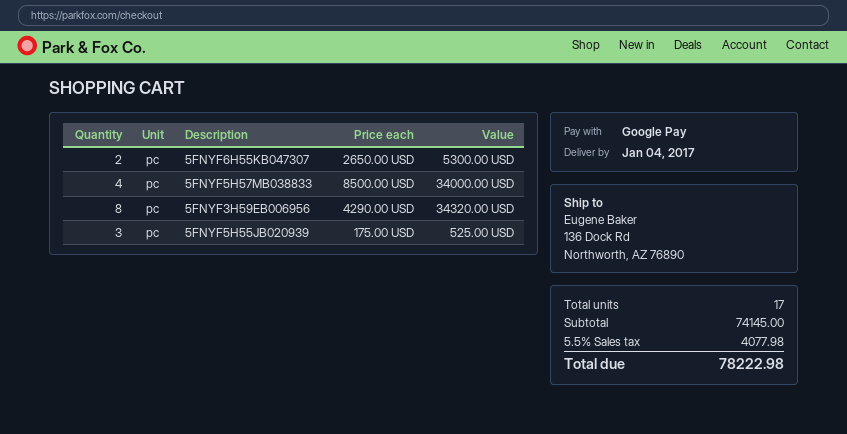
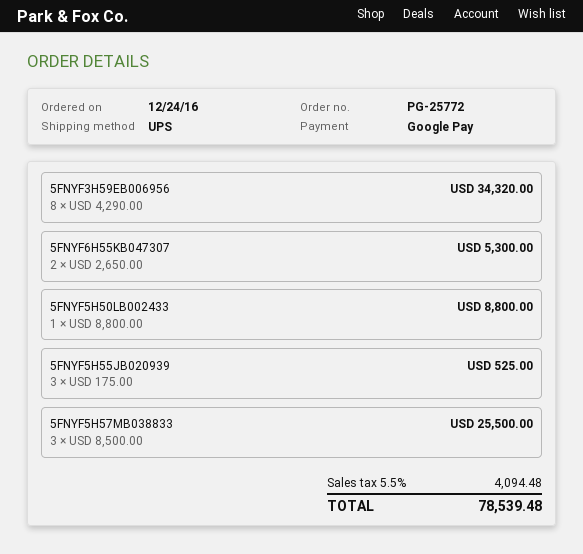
5FNYF5H57MB038833: 4 x 8500.00 = 34000.00 -> 3 x 8500.00 = 25500.00
5FNYF5H50LB002433: none -> 1 x 8800.00 = 8800.00
tax: 5.5% = 4077.98 -> 5.5% = 4094.48
total: 78222.98 -> 78539.48

